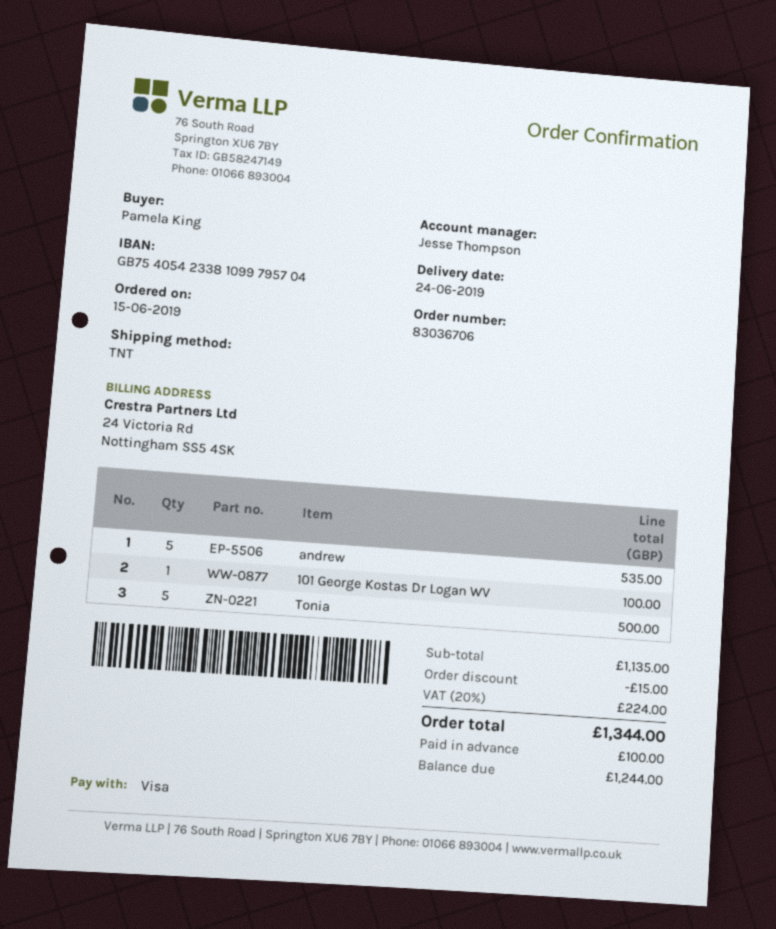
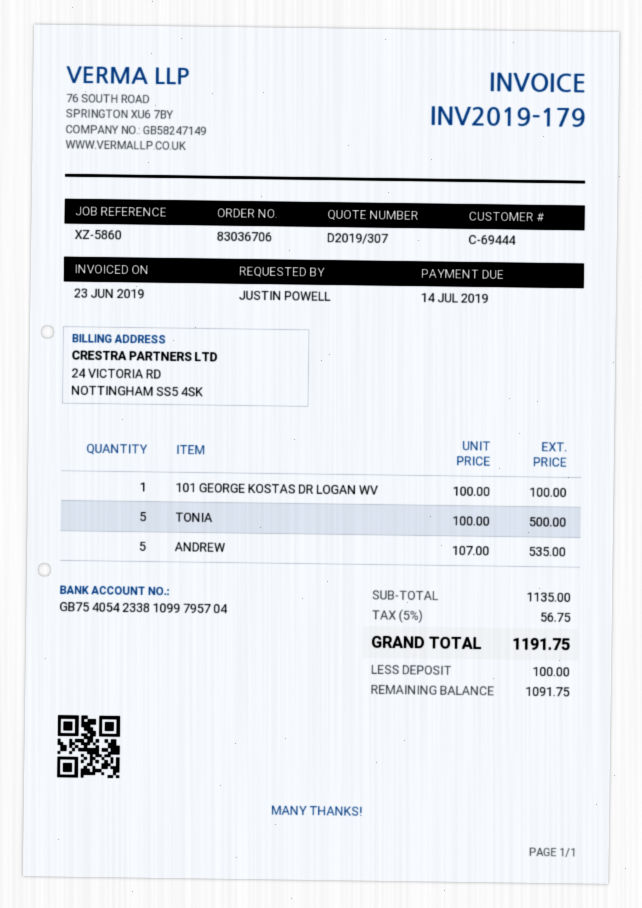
ordered by: Pamela King -> JUSTIN POWELL
discount: 15.00 -> none
tax: 20% = 224.00 -> 5% = 56.75
total: 1344.00 -> 1191.75
balance: 1244.00 -> 1091.75

